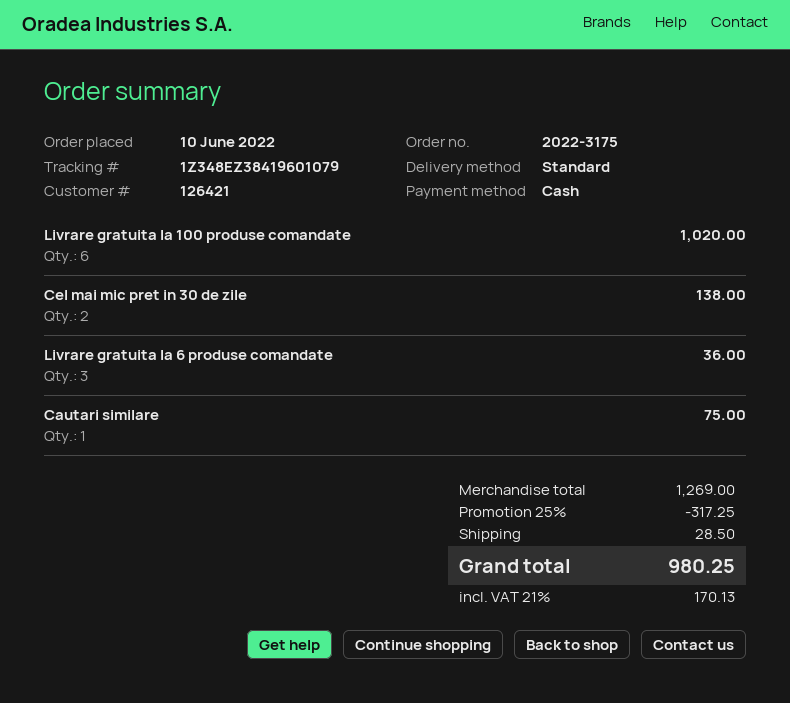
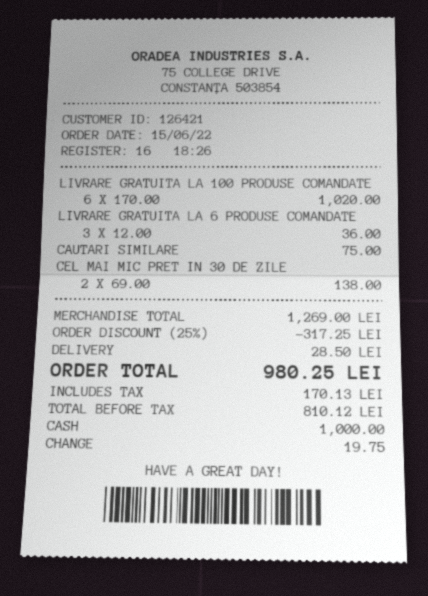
order date: 2022-06-10 -> 2022-06-15

